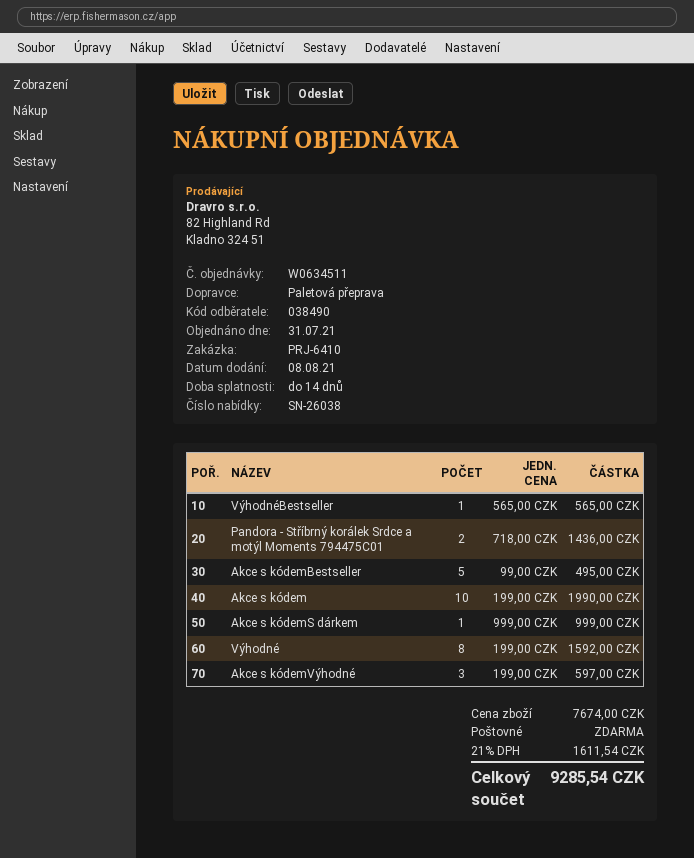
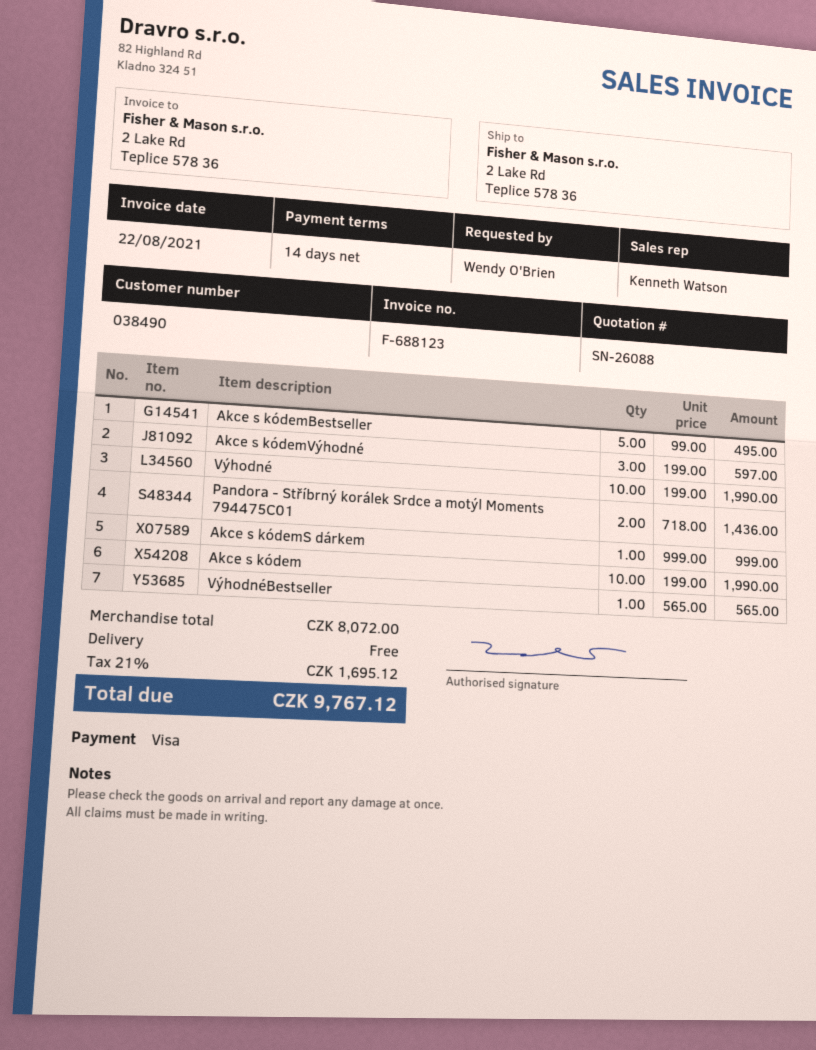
quote number: SN-26038 -> SN-26088
Výhodné: 8 x 199.00 = 1592.00 -> 10 x 199.00 = 1990.00
subtotal: 7674.00 -> 8072.00
tax: 21% = 1611.54 -> 21% = 1695.12
total: 9285.54 -> 9767.12

